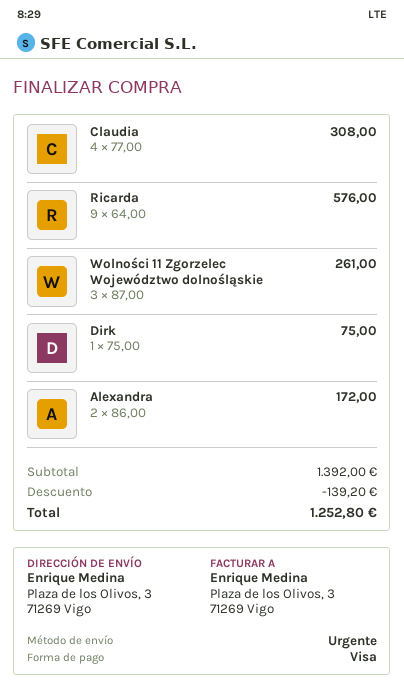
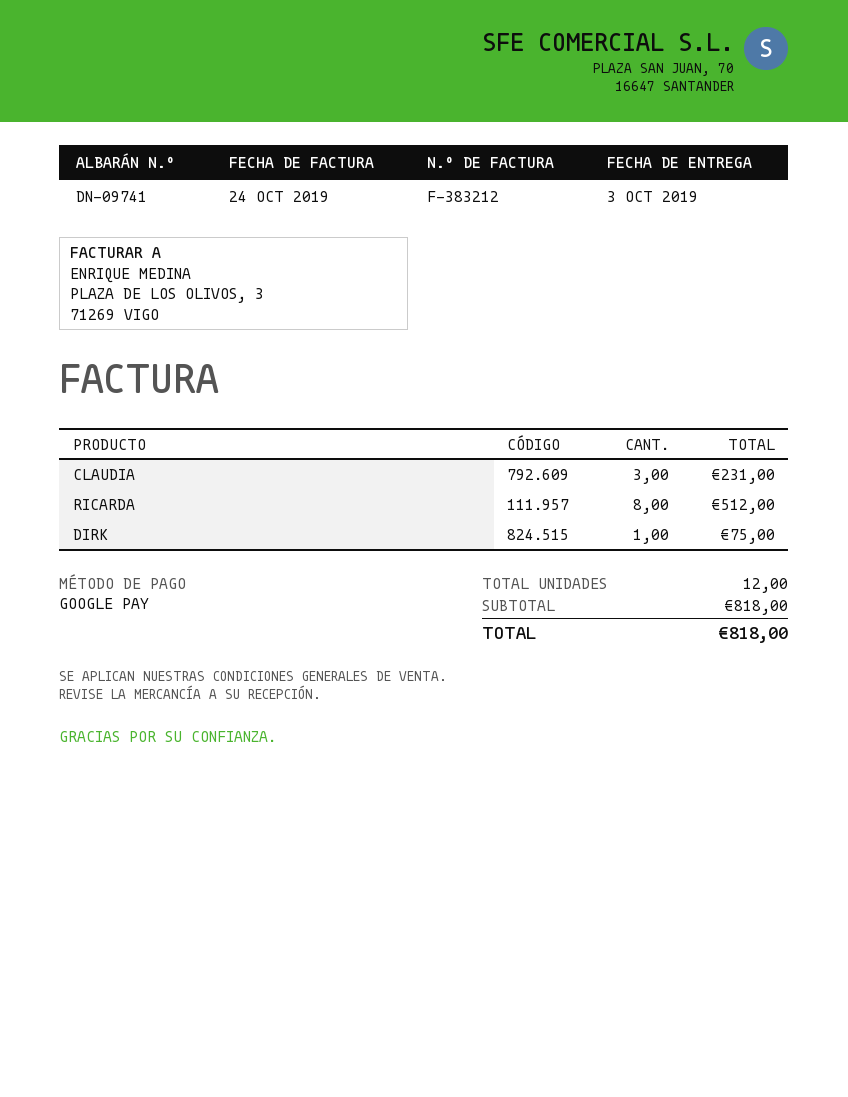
payment method: Visa -> Google Pay
Claudia: 4 for 308.00 -> 3 for 231.00
Ricarda: 9 for 576.00 -> 8 for 512.00
Wolności 11 Zgorzelec Województwo dolnośląskie: 3 for 261.00 -> none
Alexandra: 2 for 172.00 -> none
subtotal: 1392.00 -> 818.00
discount: 139.20 -> none
total: 1252.80 -> 818.00

